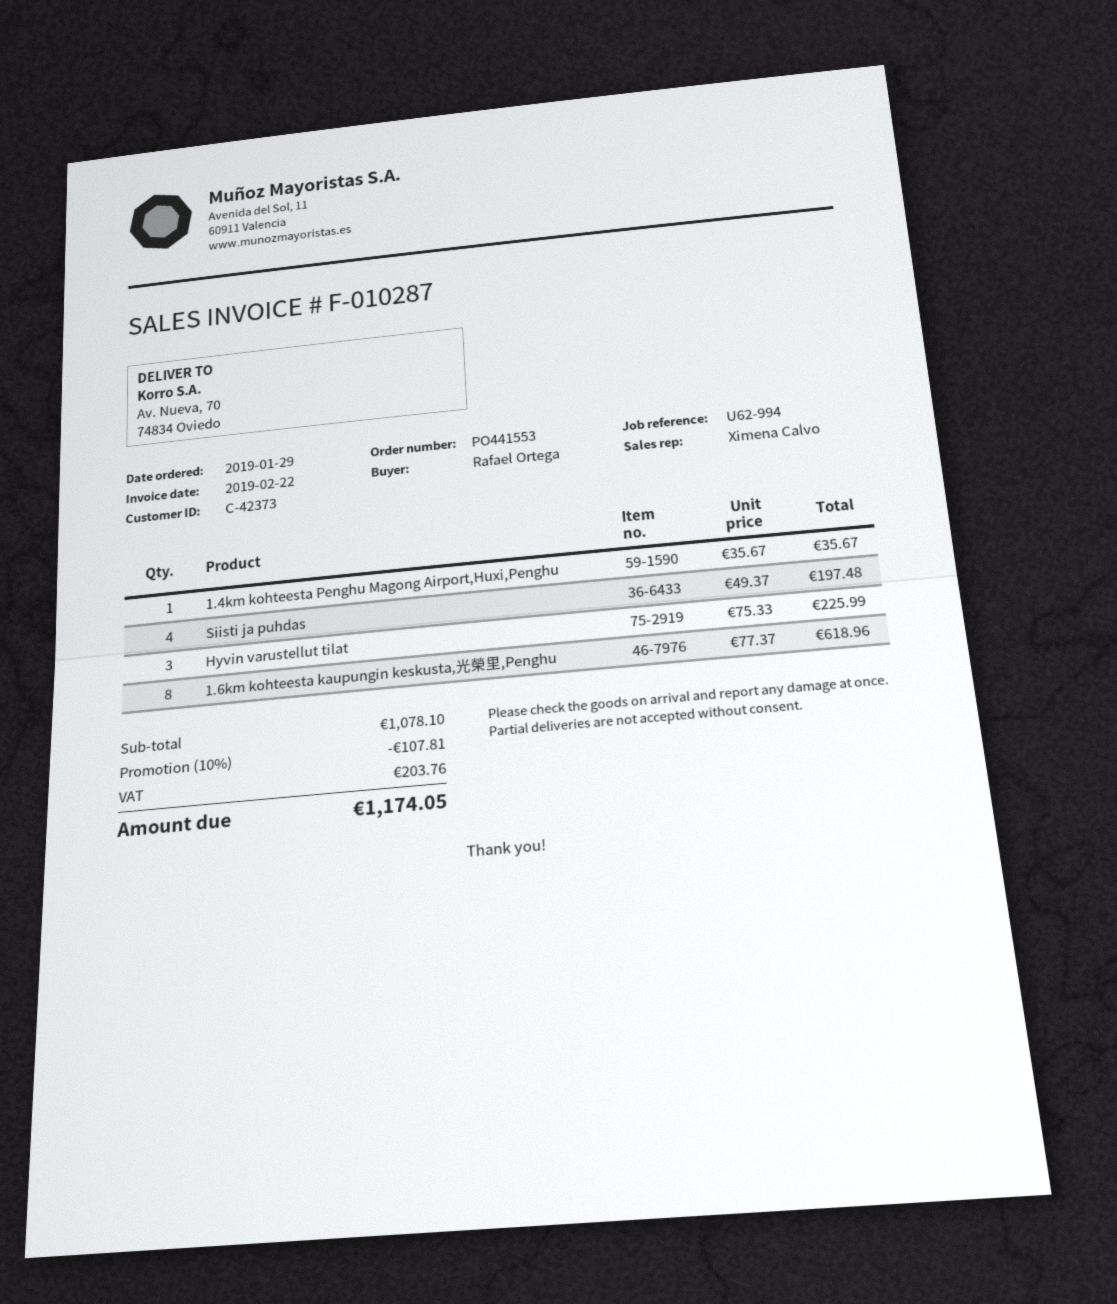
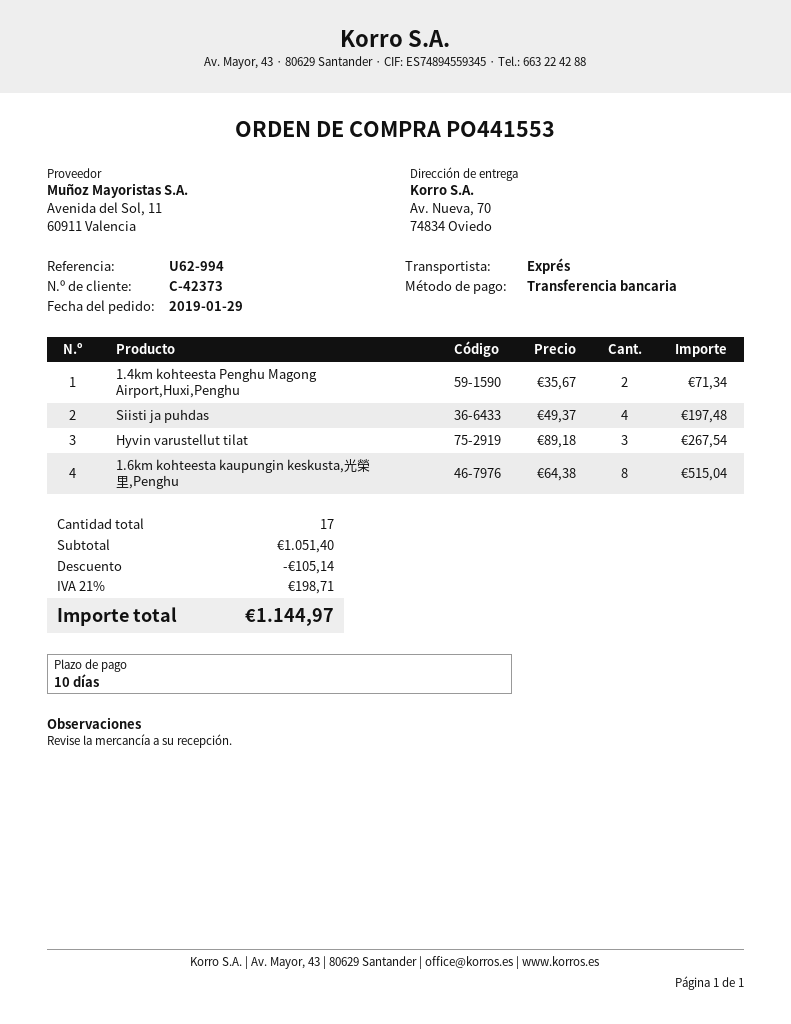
1.4km kohteesta Penghu Magong Airport,Huxi,Penghu: 1 x 35.67 = 35.67 -> 2 x 35.67 = 71.34
Hyvin varustellut tilat: 3 x 75.33 = 225.99 -> 3 x 89.18 = 267.54
1.6km kohteesta kaupungin keskusta,光榮里,Penghu: 8 x 77.37 = 618.96 -> 8 x 64.38 = 515.04
subtotal: 1078.10 -> 1051.40
discount: 107.81 -> 105.14
tax: 203.76 -> 198.71
total: 1174.05 -> 1144.97

